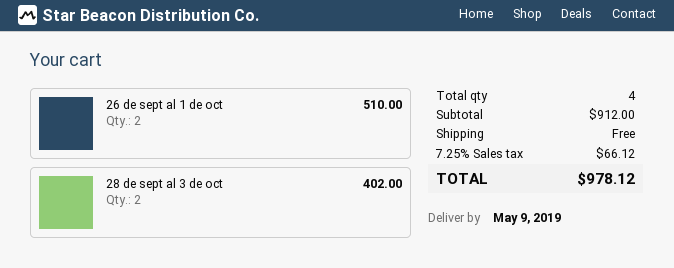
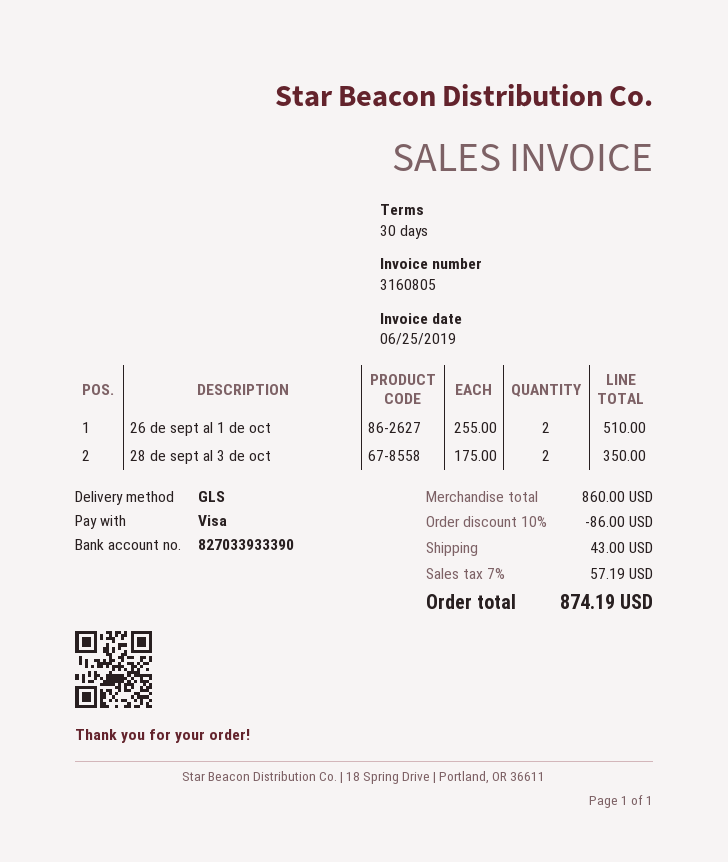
28 de sept al 3 de oct: 2 for 402.00 -> 2 for 350.00
subtotal: 912.00 -> 860.00
discount: none -> 10% = 86.00
shipping: 0.00 -> 43.00
tax: 7.25% = 66.12 -> 7% = 57.19
total: 978.12 -> 874.19

